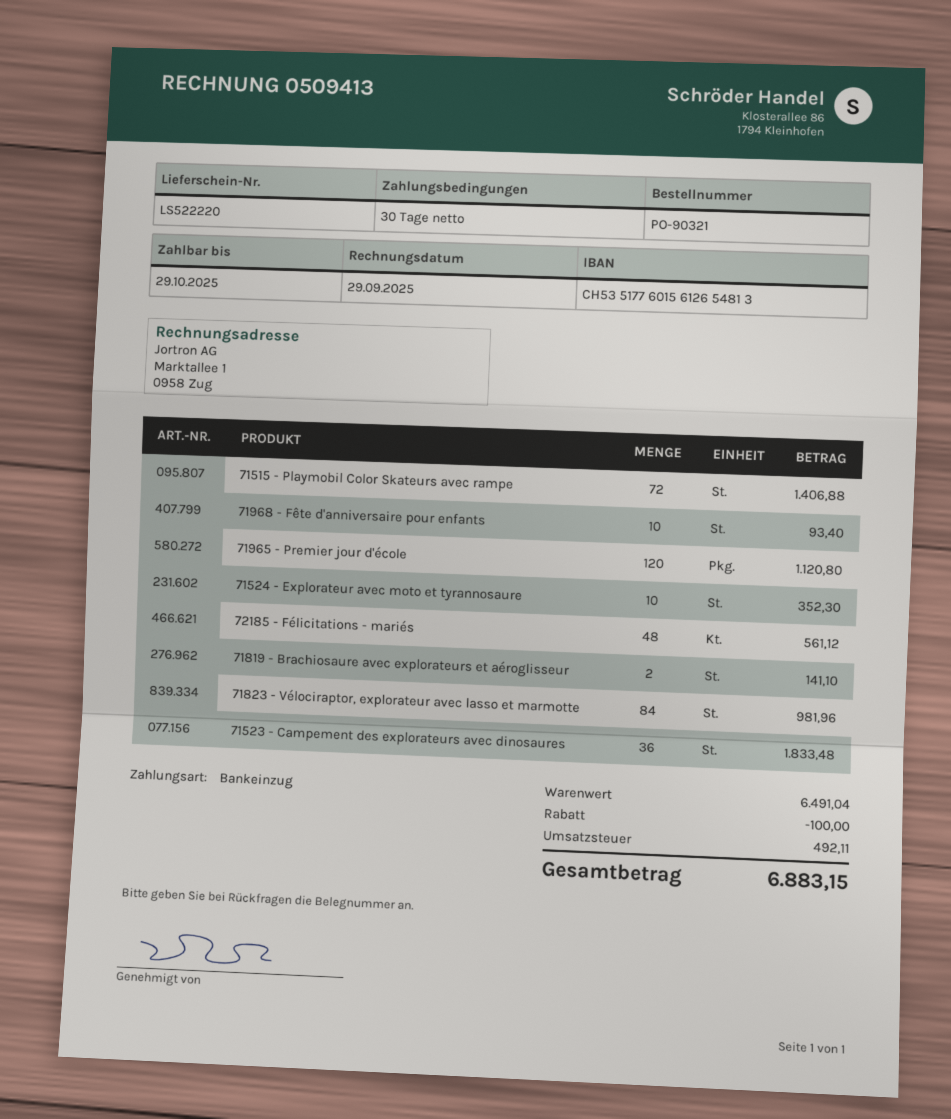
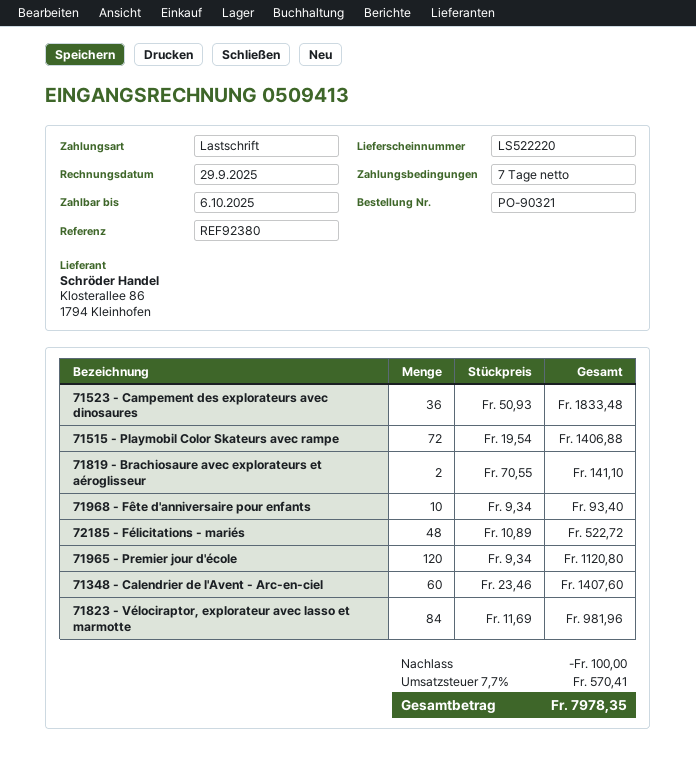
payment terms: 30 days -> 7 days
due date: 2025-10-29 -> 2025-10-06
71524 - Explorateur avec moto et tyrannosaure: 10 for 352.30 -> none
72185 - Félicitations - mariés: 48 for 561.12 -> 48 for 522.72
71348 - Calendrier de l'Avent - Arc-en-ciel: none -> 60 for 1407.60
tax: 492.11 -> 570.41
total: 6883.15 -> 7978.35

